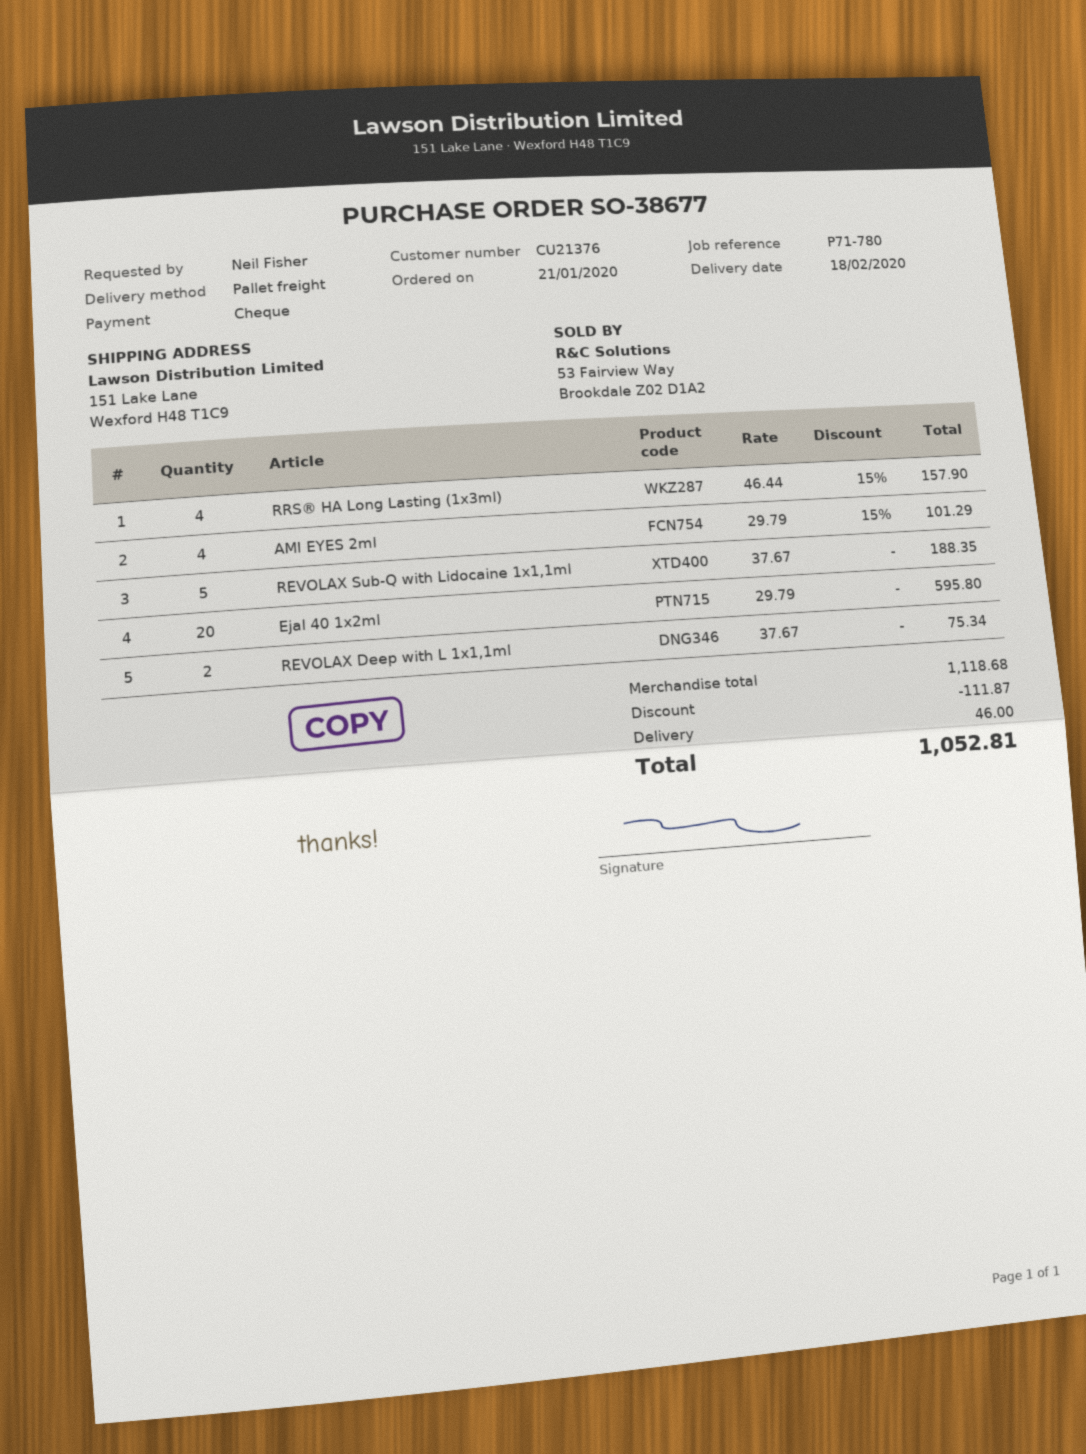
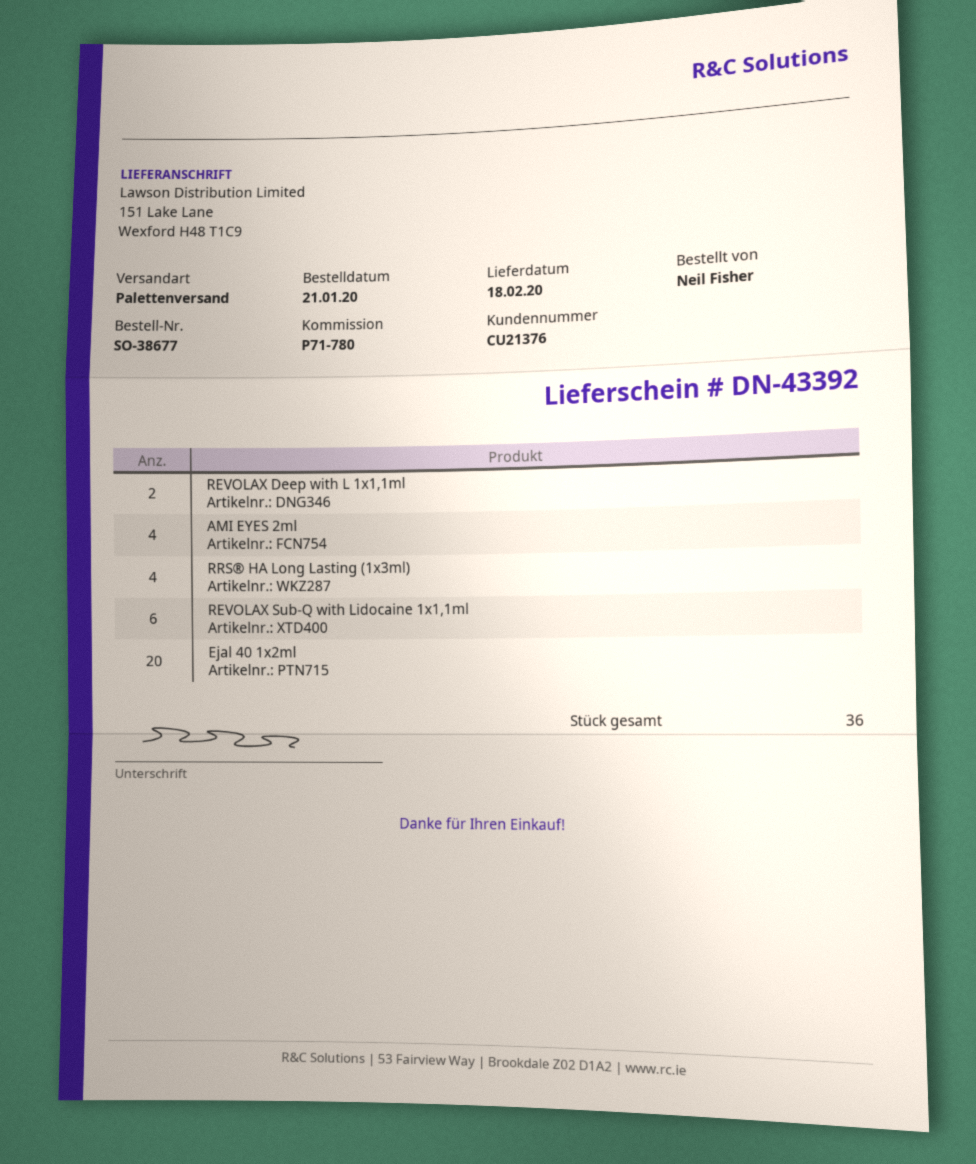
REVOLAX Sub-Q with Lidocaine 1x1,1ml: 5 -> 6

